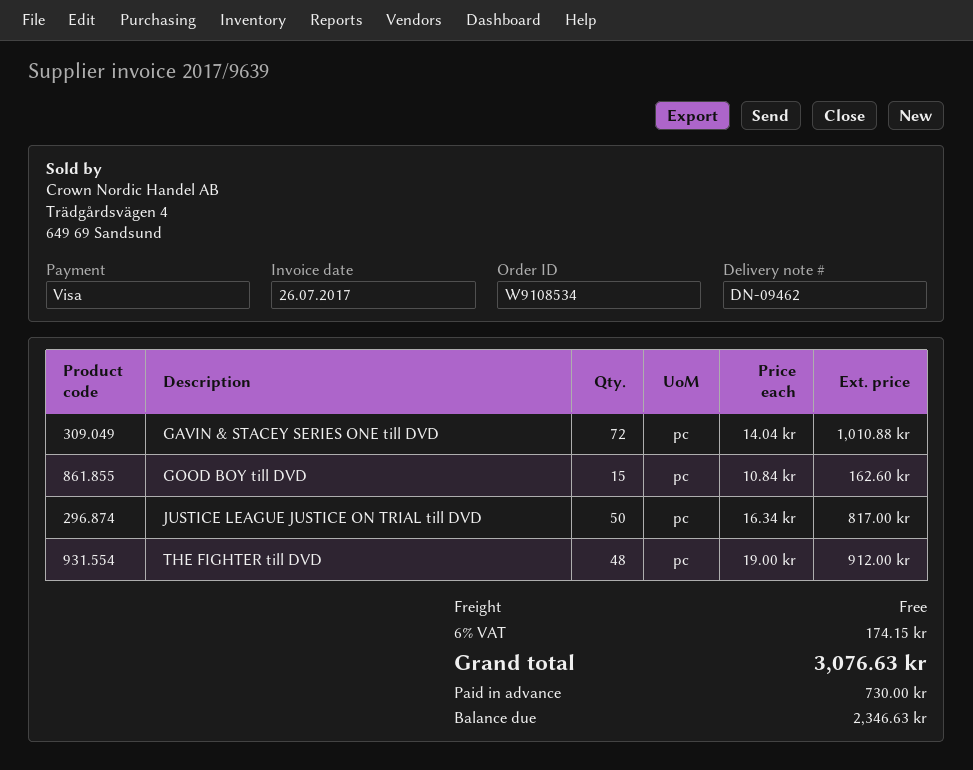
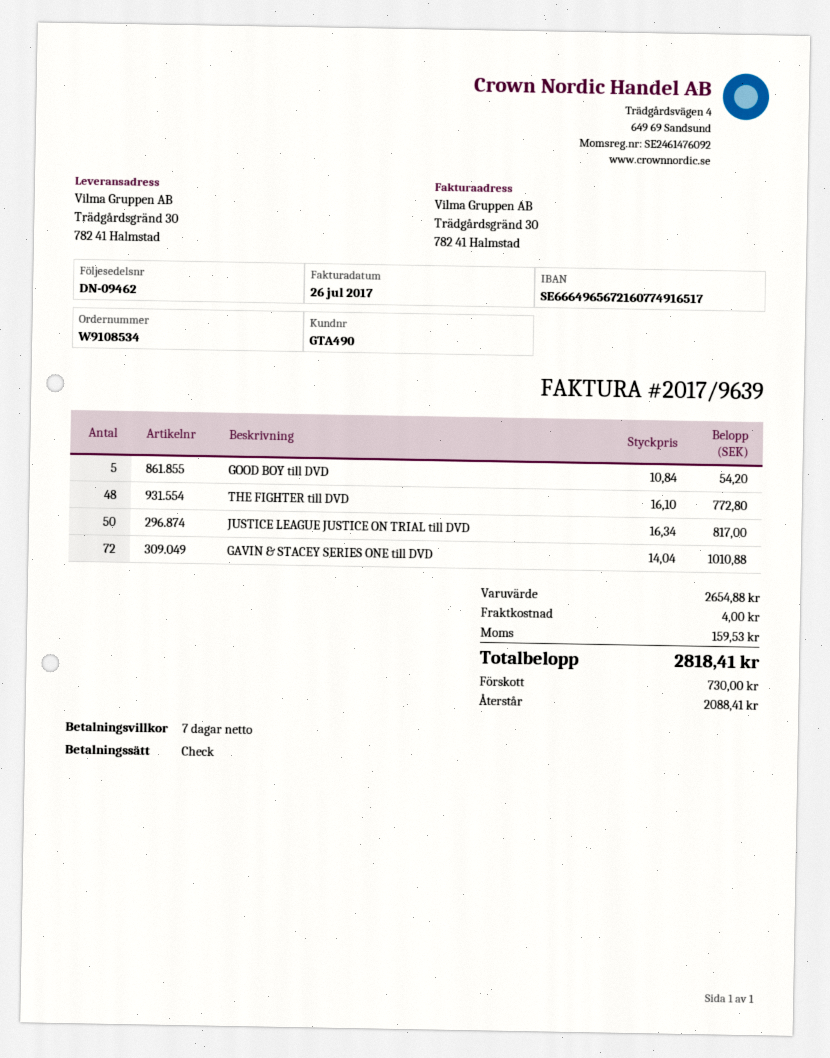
payment method: Visa -> cheque
GOOD BOY till DVD: 15 x 10.84 = 162.60 -> 5 x 10.84 = 54.20
THE FIGHTER till DVD: 48 x 19.00 = 912.00 -> 48 x 16.10 = 772.80
shipping: 0.00 -> 4.00
tax: 174.15 -> 159.53
total: 3076.63 -> 2818.41
balance: 2346.63 -> 2088.41

